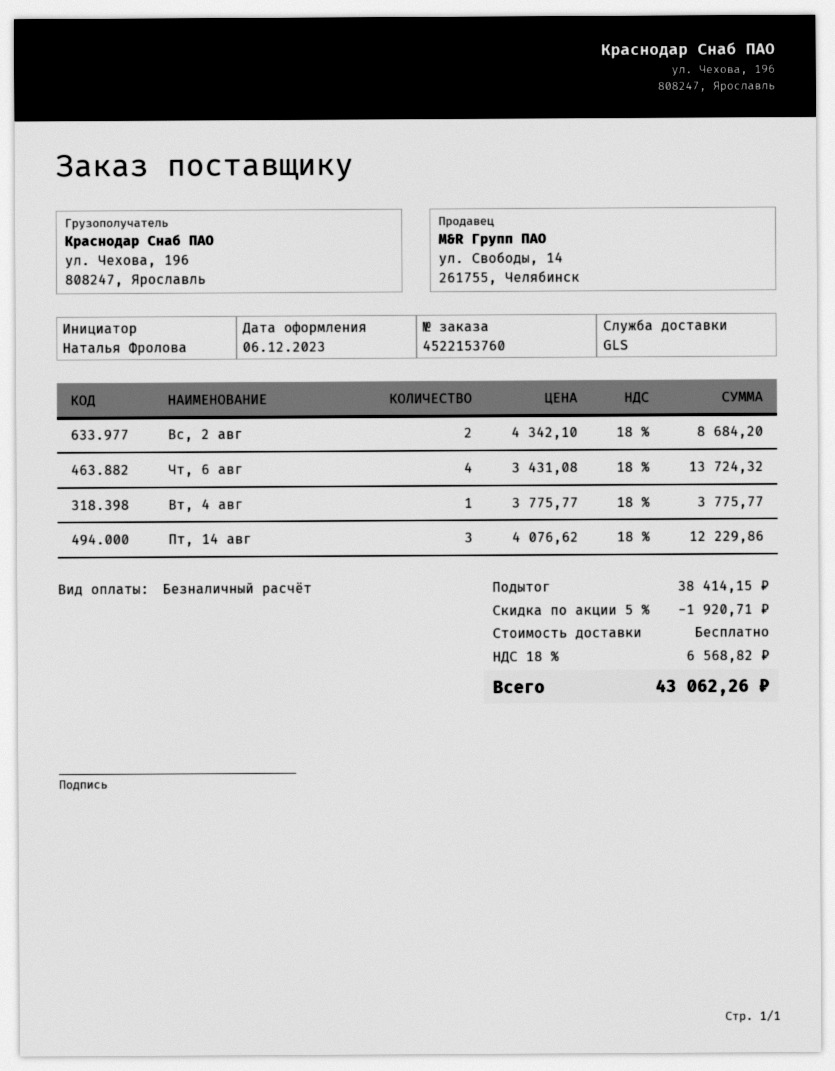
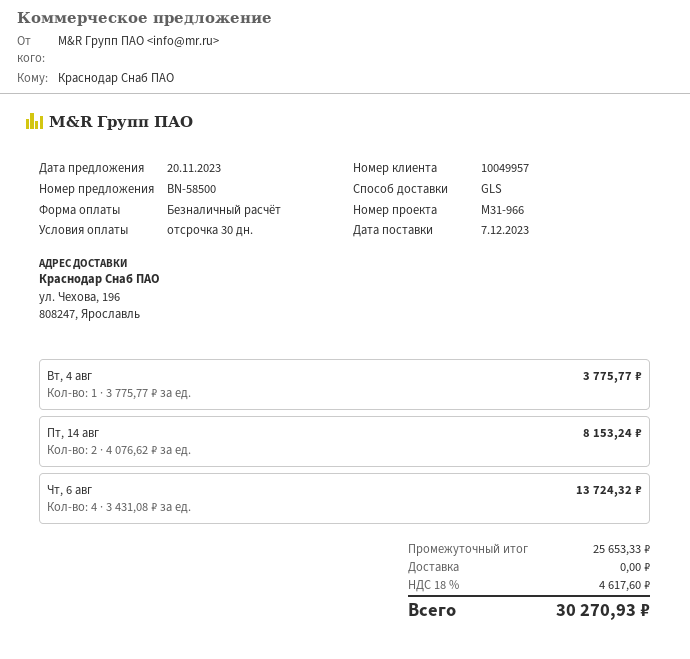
Вс, 2 авг: 2 x 4342.10 = 8684.20 -> none
Пт, 14 авг: 3 x 4076.62 = 12229.86 -> 2 x 4076.62 = 8153.24
subtotal: 38414.15 -> 25653.33
discount: 5% = 1920.71 -> none
tax: 18% = 6568.82 -> 18% = 4617.60
total: 43062.26 -> 30270.93

